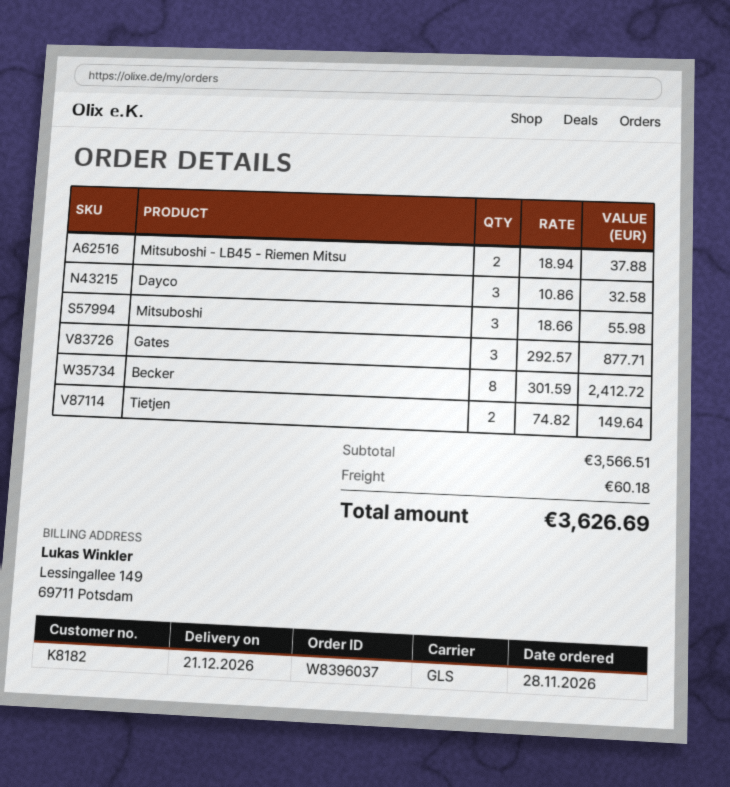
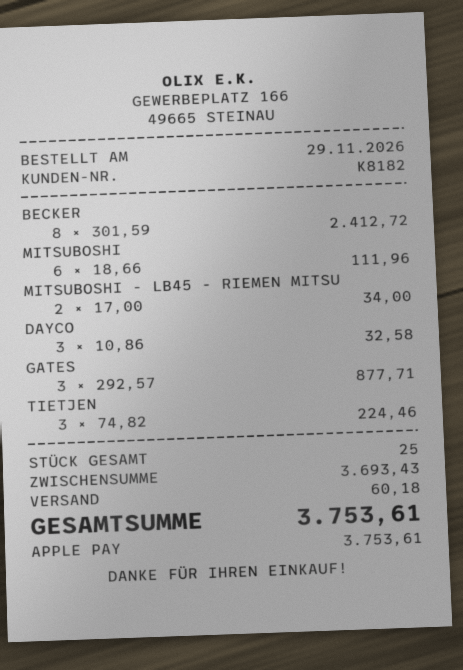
order date: 2026-11-28 -> 2026-11-29
Mitsuboshi - LB45 - Riemen Mitsu: 2 x 18.94 = 37.88 -> 2 x 17.00 = 34.00
Mitsuboshi: 3 x 18.66 = 55.98 -> 6 x 18.66 = 111.96
Tietjen: 2 x 74.82 = 149.64 -> 3 x 74.82 = 224.46
subtotal: 3566.51 -> 3693.43
total: 3626.69 -> 3753.61

